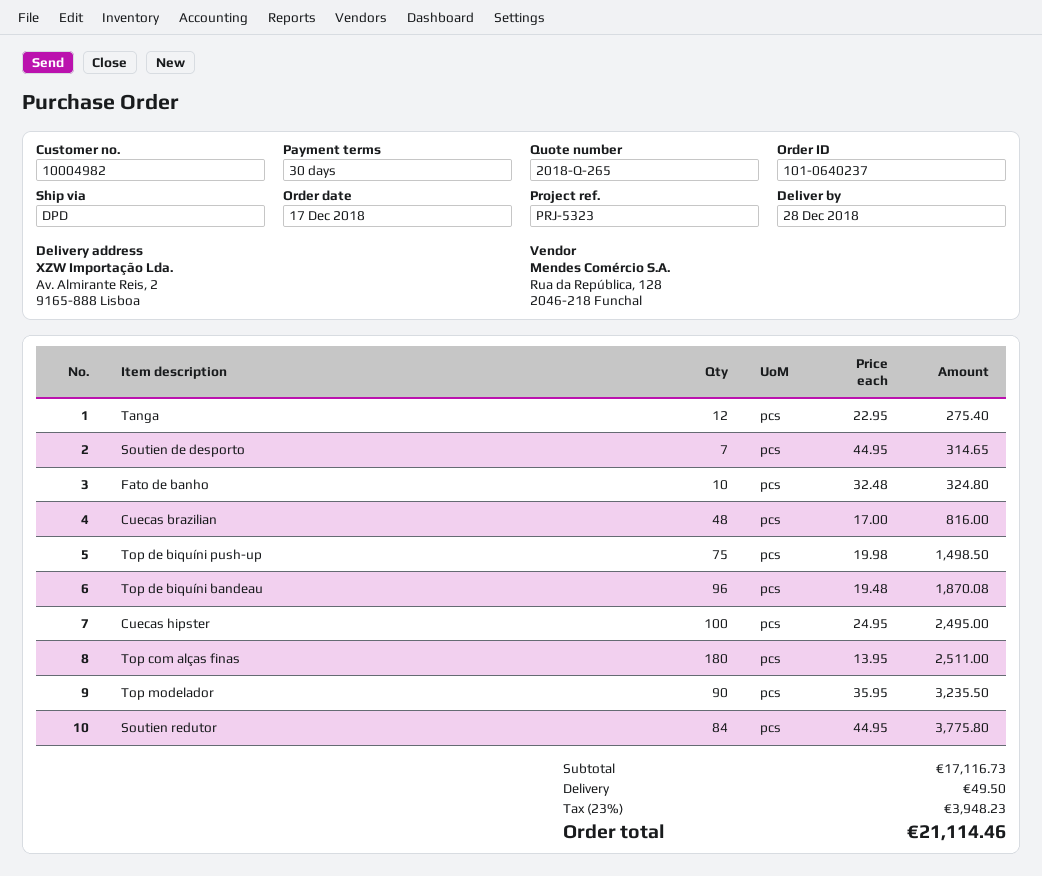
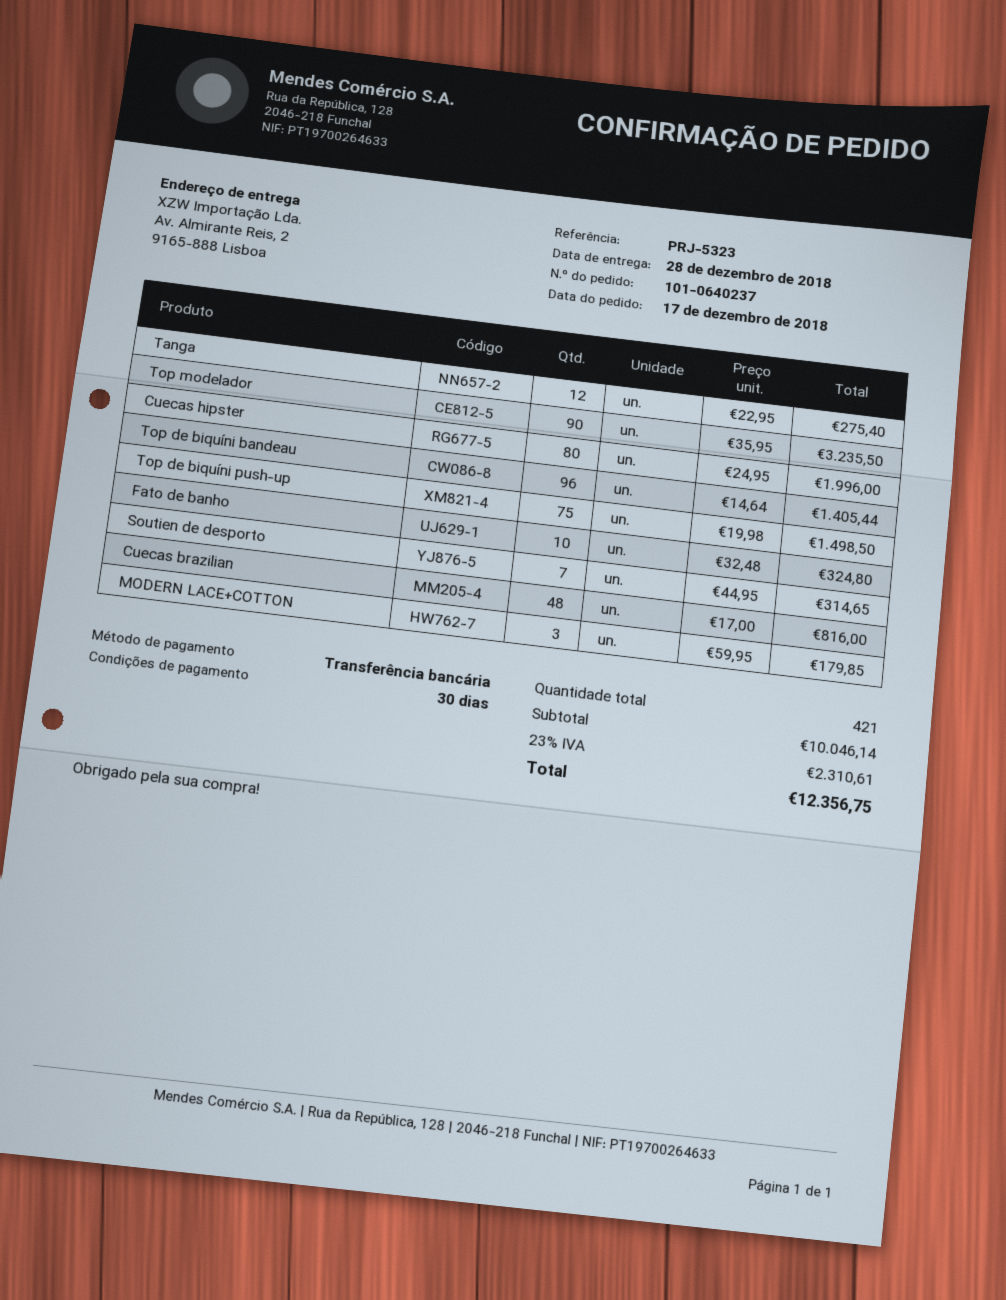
Top de biquíni bandeau: 96 x 19.48 = 1870.08 -> 96 x 14.64 = 1405.44
Cuecas hipster: 100 x 24.95 = 2495.00 -> 80 x 24.95 = 1996.00
Top com alças finas: 180 x 13.95 = 2511.00 -> none
Soutien redutor: 84 x 44.95 = 3775.80 -> none
MODERN LACE+COTTON: none -> 3 x 59.95 = 179.85
subtotal: 17116.73 -> 10046.14
shipping: 49.50 -> none
tax: 23% = 3948.23 -> 23% = 2310.61
total: 21114.46 -> 12356.75

